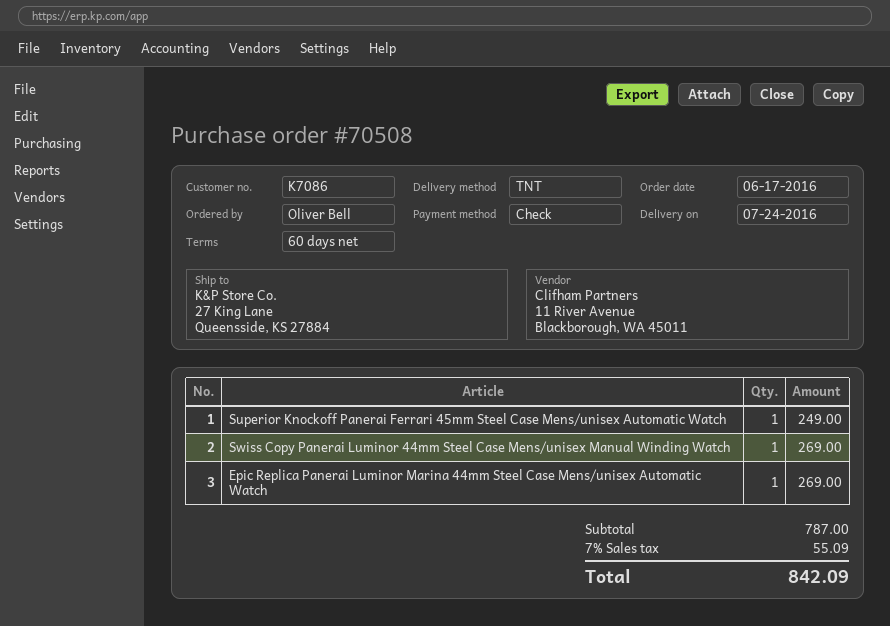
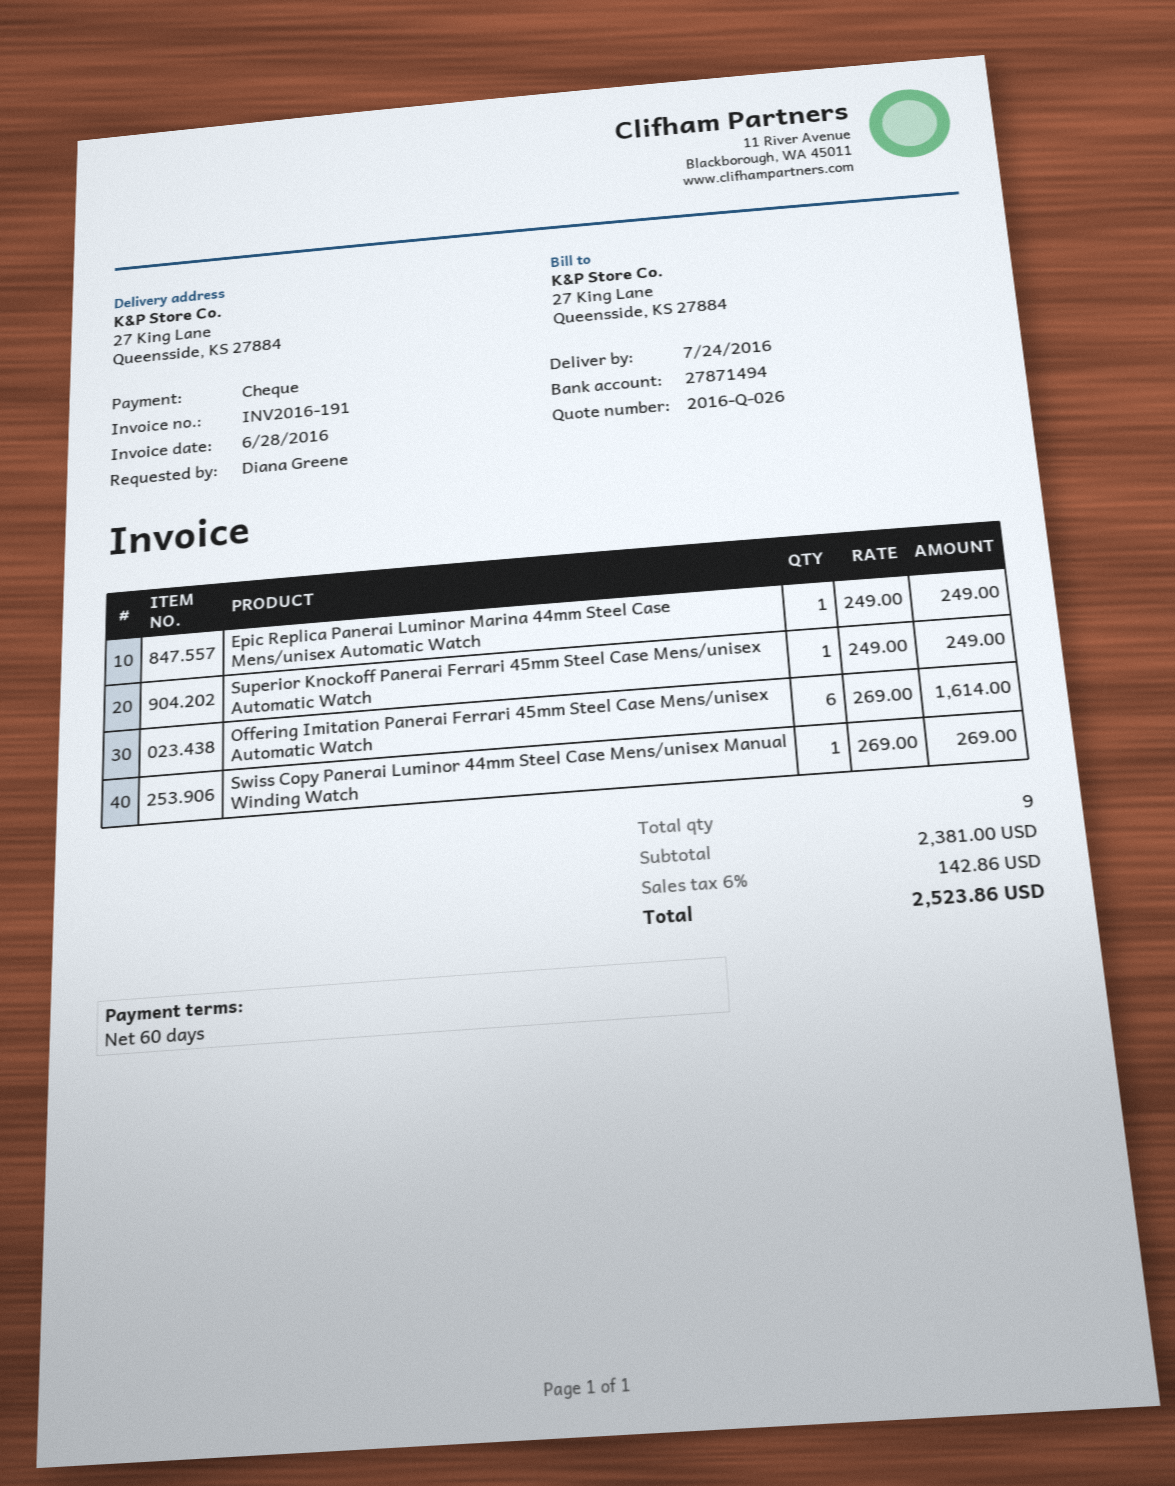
ordered by: Oliver Bell -> Diana Greene
Epic Replica Panerai Luminor Marina 44mm Steel Case Mens/unisex Automatic Watch: 1 for 269.00 -> 1 for 249.00
Offering Imitation Panerai Ferrari 45mm Steel Case Mens/unisex Automatic Watch: none -> 6 for 1614.00
subtotal: 787.00 -> 2381.00
tax: 7% = 55.09 -> 6% = 142.86
total: 842.09 -> 2523.86

